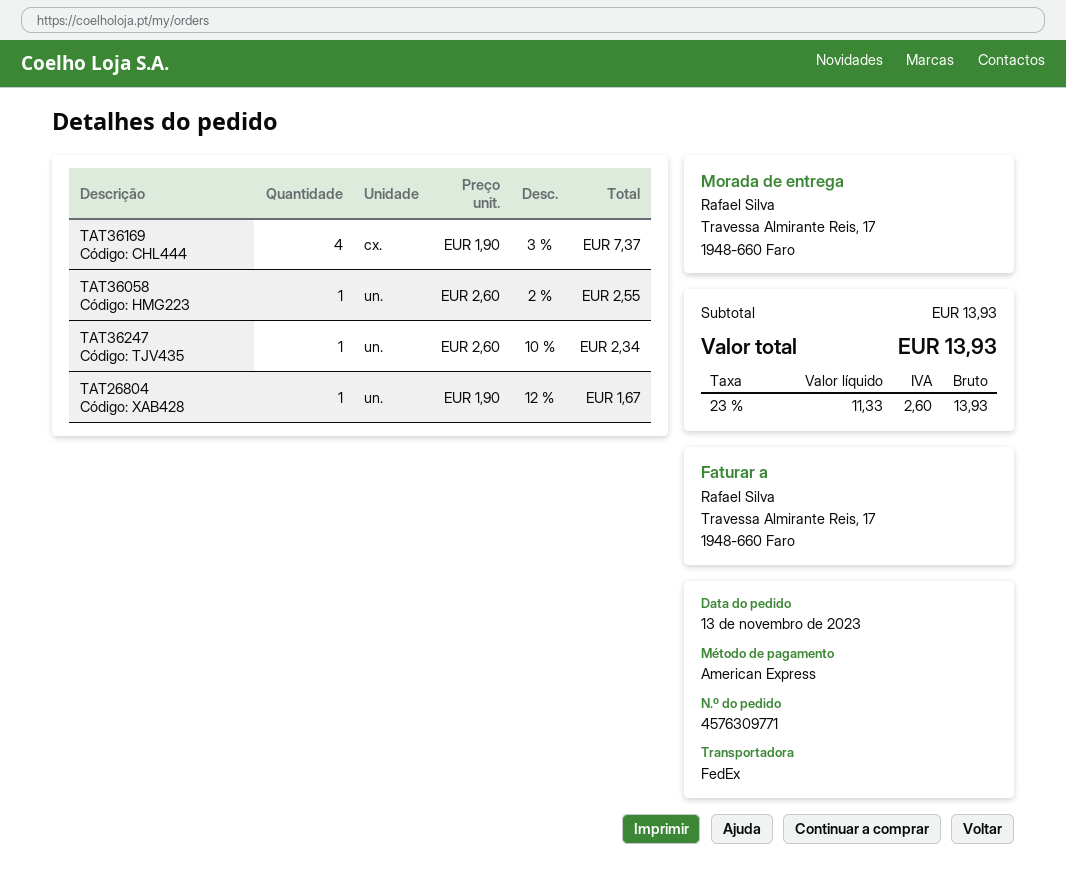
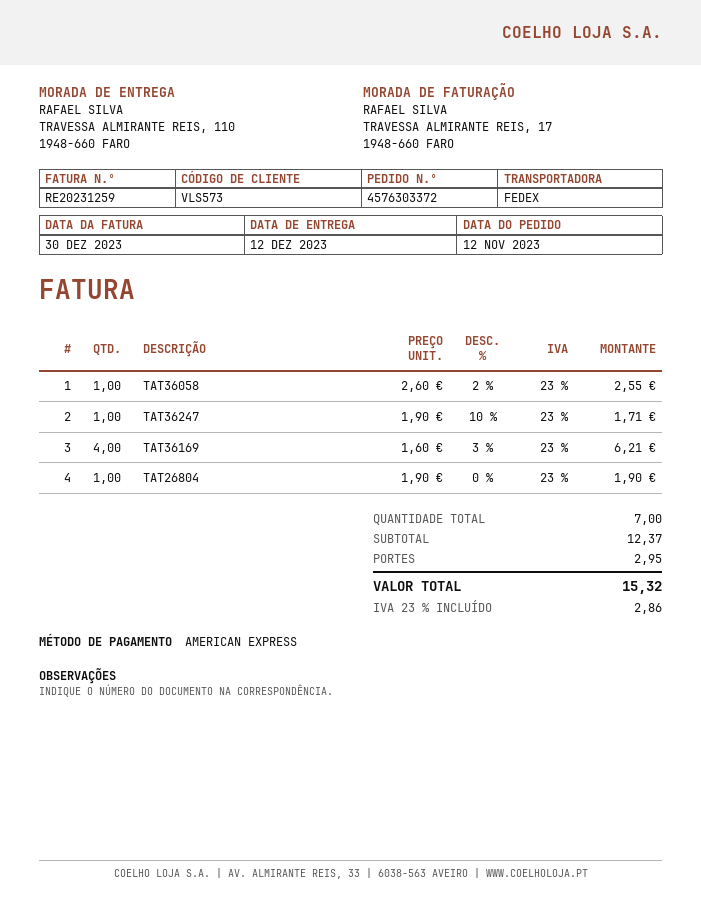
order number: 4576309771 -> 4576303372
order date: 2023-11-13 -> 2023-11-12
ship to: Travessa Almirante Reis, 17, 1948-660 Faro -> TRAVESSA ALMIRANTE REIS, 110, 1948-660 FARO
TAT36169: 4 x 1.90 - 3% = 7.37 -> 4 x 1.60 - 3% = 6.21
TAT36247: 1 x 2.60 - 10% = 2.34 -> 1 x 1.90 - 10% = 1.71
TAT26804: 1 x 1.90 - 12% = 1.67 -> 1 x 1.90 = 1.90
subtotal: 13.93 -> 12.37
shipping: none -> 2.95
tax: 23% = 2.60 -> 23% = 2.86
total: 13.93 -> 15.32

